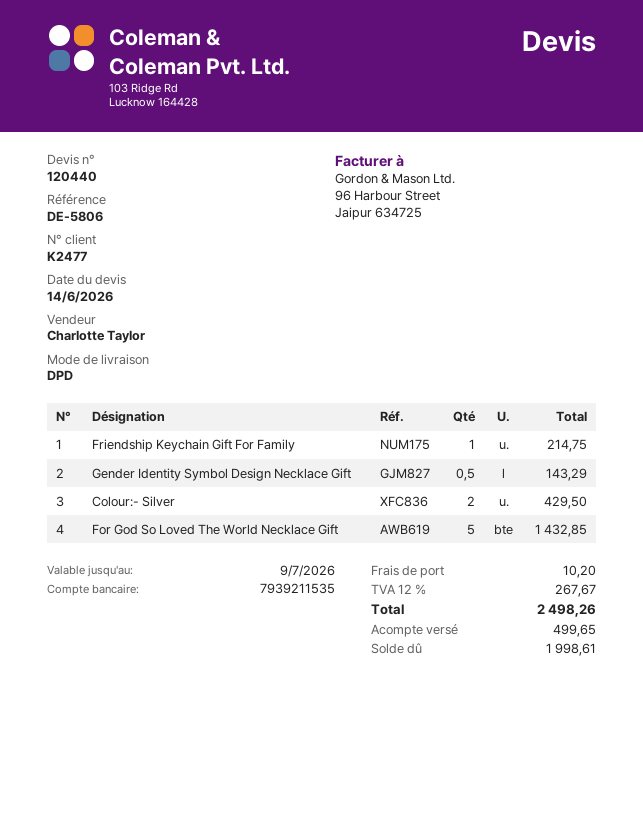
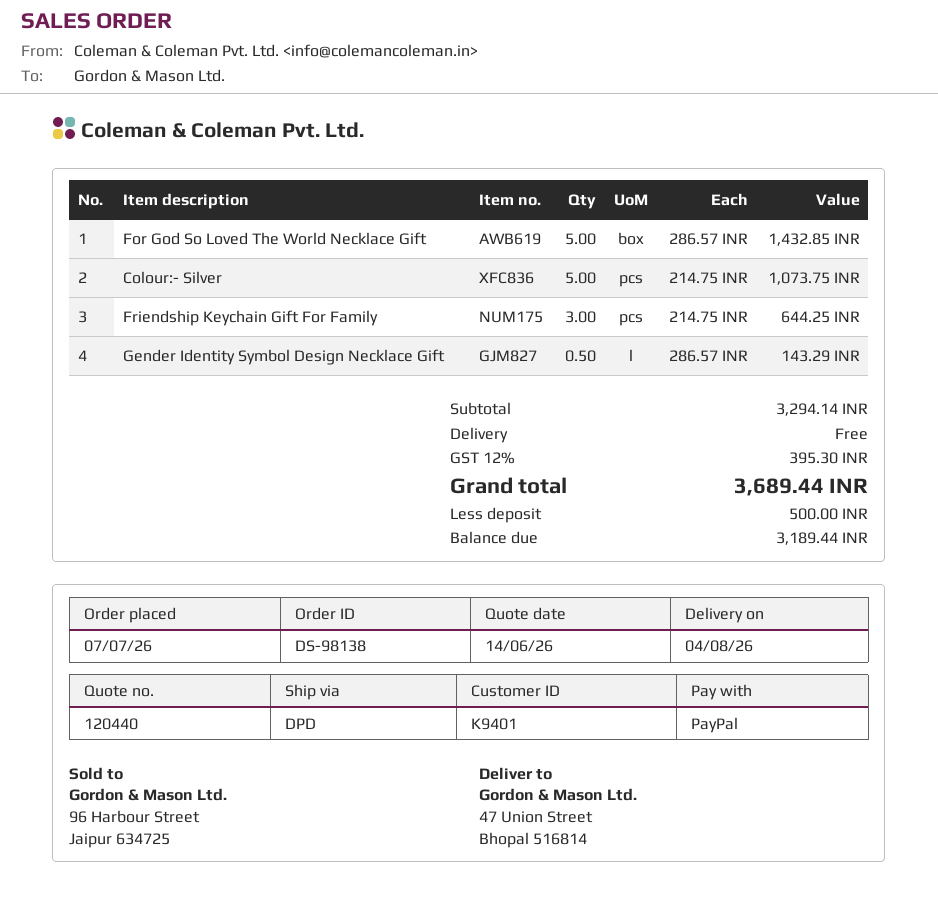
customer number: K2477 -> K9401
Friendship Keychain Gift For Family: 1 for 214.75 -> 3 for 644.25
Colour:- Silver: 2 for 429.50 -> 5 for 1073.75
shipping: 10.20 -> 0.00
tax: 12% = 267.67 -> 12% = 395.30
total: 2498.26 -> 3689.44
deposit: 499.65 -> 500.00
balance: 1998.61 -> 3189.44

